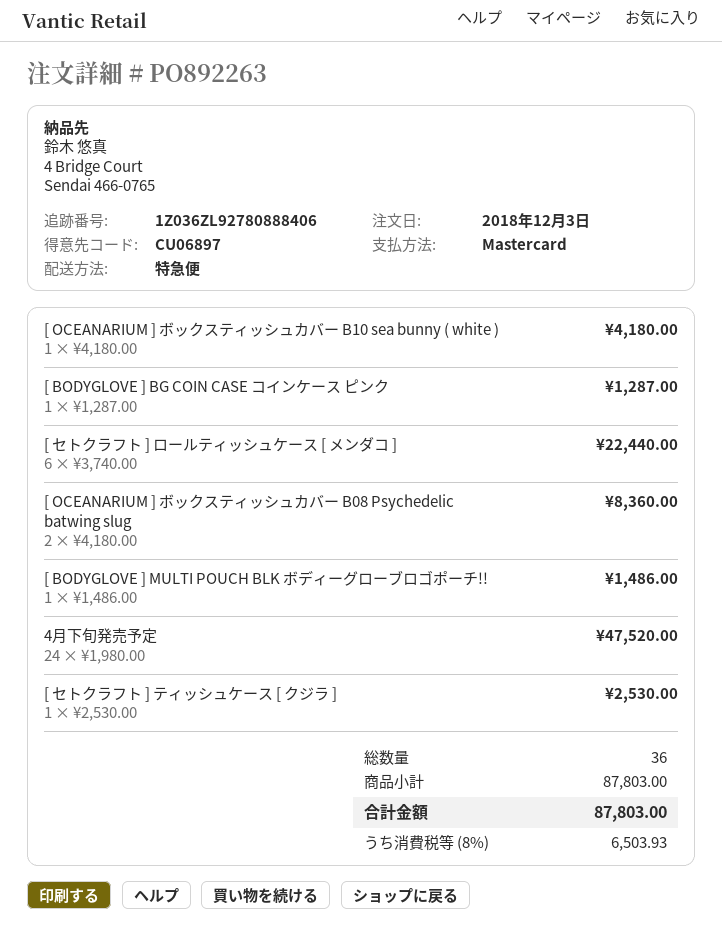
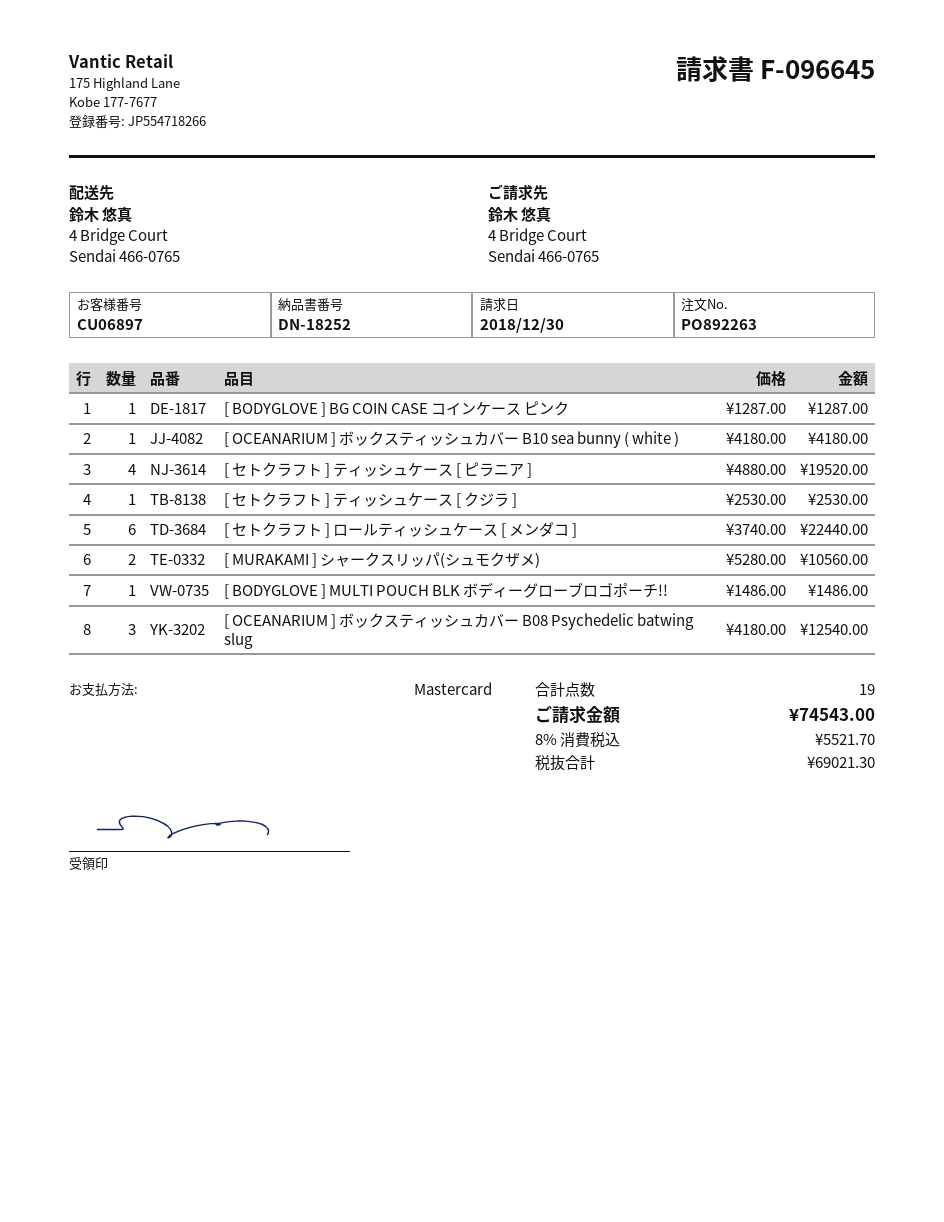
[ OCEANARIUM ] ボックスティッシュカバー B08 Psychedelic batwing slug: 2 x 4180.00 = 8360.00 -> 3 x 4180.00 = 12540.00
4月下旬発売予定: 24 x 1980.00 = 47520.00 -> none
[ セトクラフト ] ティッシュケース [ ピラニア ]: none -> 4 x 4880.00 = 19520.00
[ MURAKAMI ] シャークスリッパ(シュモクザメ): none -> 2 x 5280.00 = 10560.00
total quantity: 36 -> 19
tax: 8% = 6503.93 -> 8% = 5521.70
total: 87803.00 -> 74543.00

